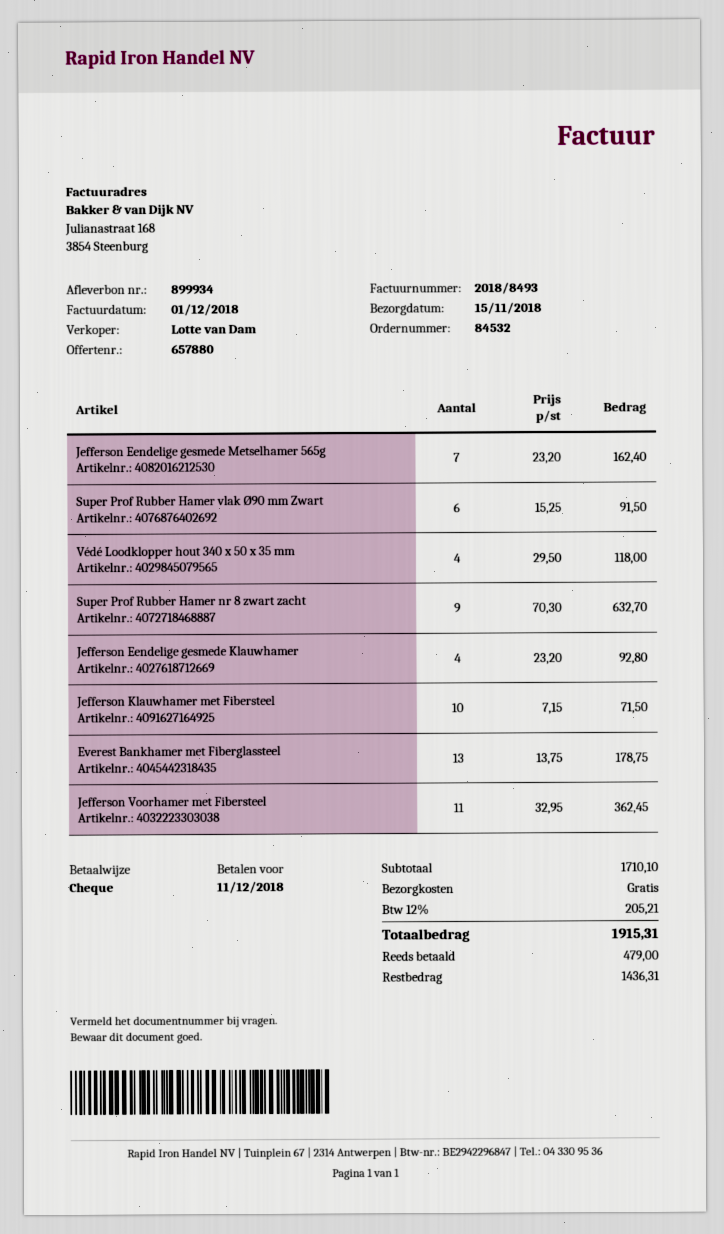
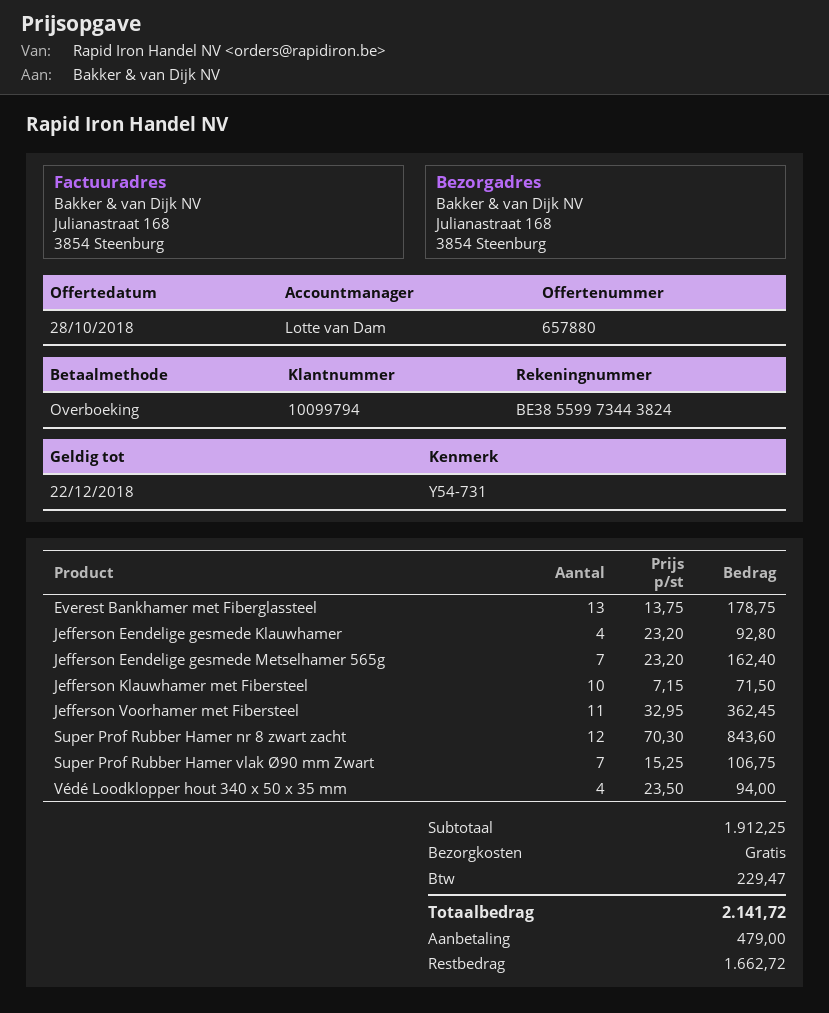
payment method: cheque -> bank transfer
Super Prof Rubber Hamer vlak Ø90 mm Zwart: 6 x 15.25 = 91.50 -> 7 x 15.25 = 106.75
Védé Loodklopper hout 340 x 50 x 35 mm: 4 x 29.50 = 118.00 -> 4 x 23.50 = 94.00
Super Prof Rubber Hamer nr 8 zwart zacht: 9 x 70.30 = 632.70 -> 12 x 70.30 = 843.60
subtotal: 1710.10 -> 1912.25
tax: 205.21 -> 229.47
total: 1915.31 -> 2141.72
balance: 1436.31 -> 1662.72

